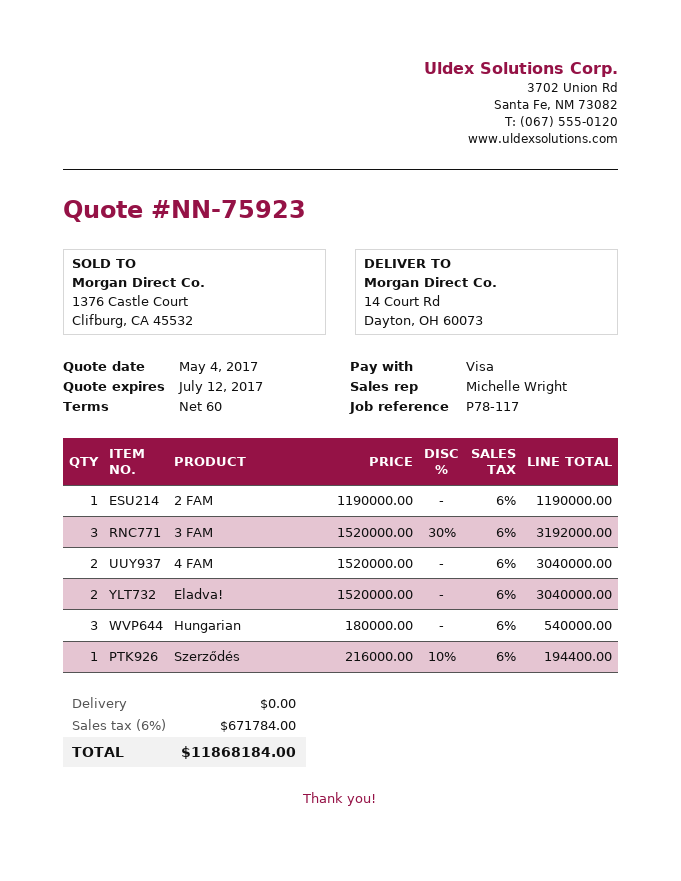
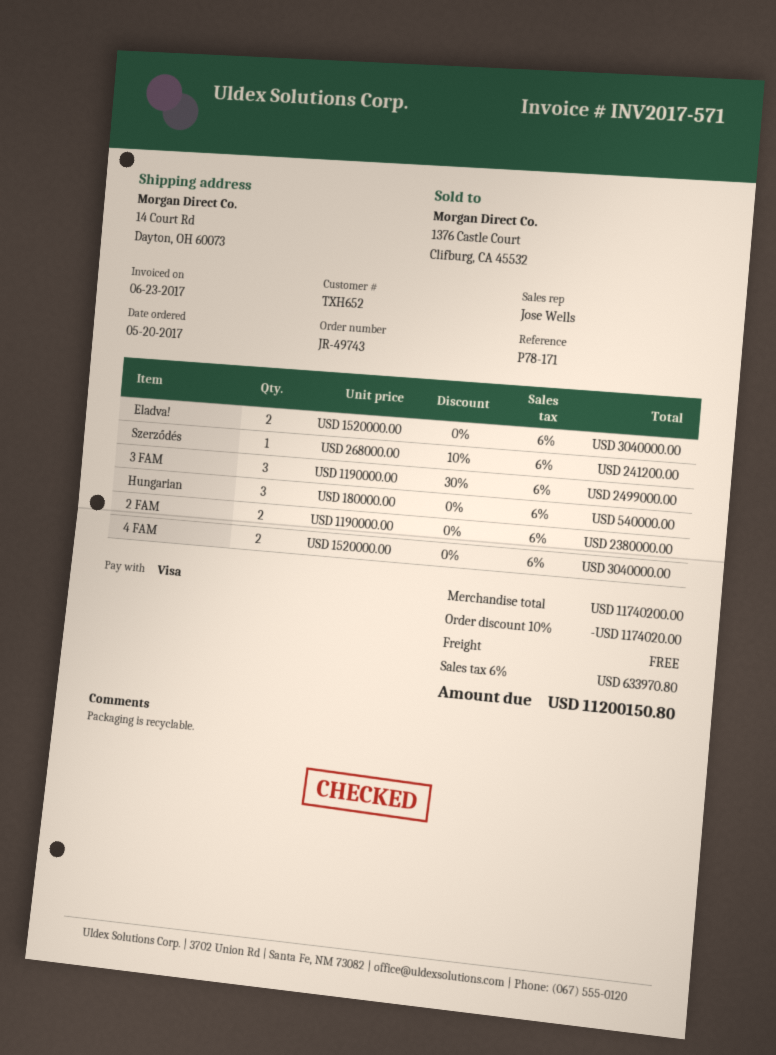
reference: P78-117 -> P78-171
sales rep: Michelle Wright -> Jose Wells
2 FAM: 1 x 1190000.00 = 1190000.00 -> 2 x 1190000.00 = 2380000.00
3 FAM: 3 x 1520000.00 - 30% = 3192000.00 -> 3 x 1190000.00 - 30% = 2499000.00
Szerződés: 1 x 216000.00 - 10% = 194400.00 -> 1 x 268000.00 - 10% = 241200.00
discount: none -> 10% = 1174020.00
tax: 6% = 671784.00 -> 6% = 633970.80
total: 11868184.00 -> 11200150.80

